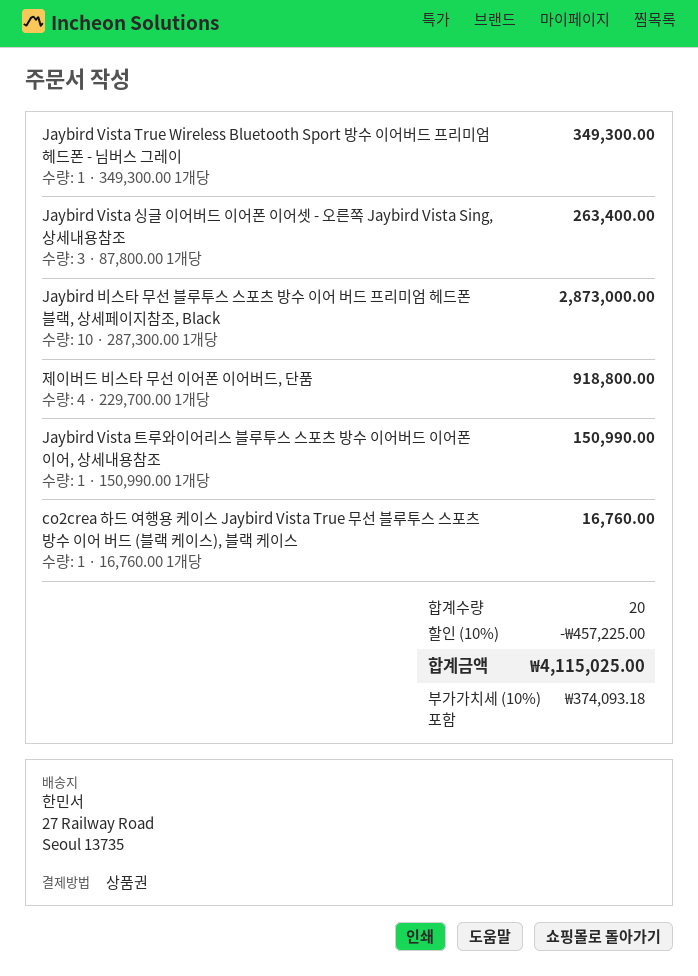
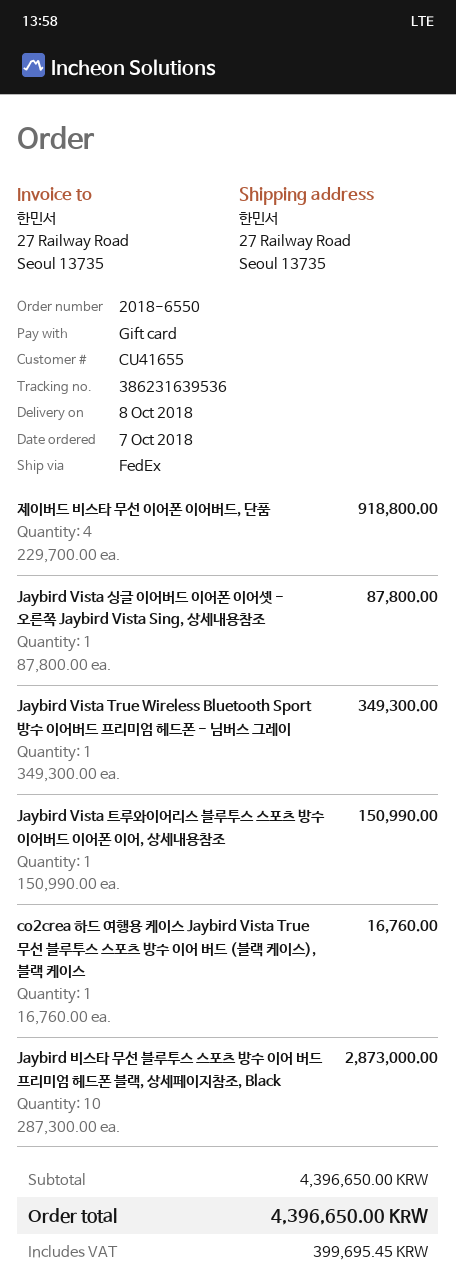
Jaybird Vista 싱글 이어버드 이어폰 이어셋 - 오른쪽 Jaybird Vista Sing, 상세내용참조: 3 x 87800.00 = 263400.00 -> 1 x 87800.00 = 87800.00
discount: 10% = 457225.00 -> none
tax: 374093.18 -> 399695.45
total: 4115025.00 -> 4396650.00

